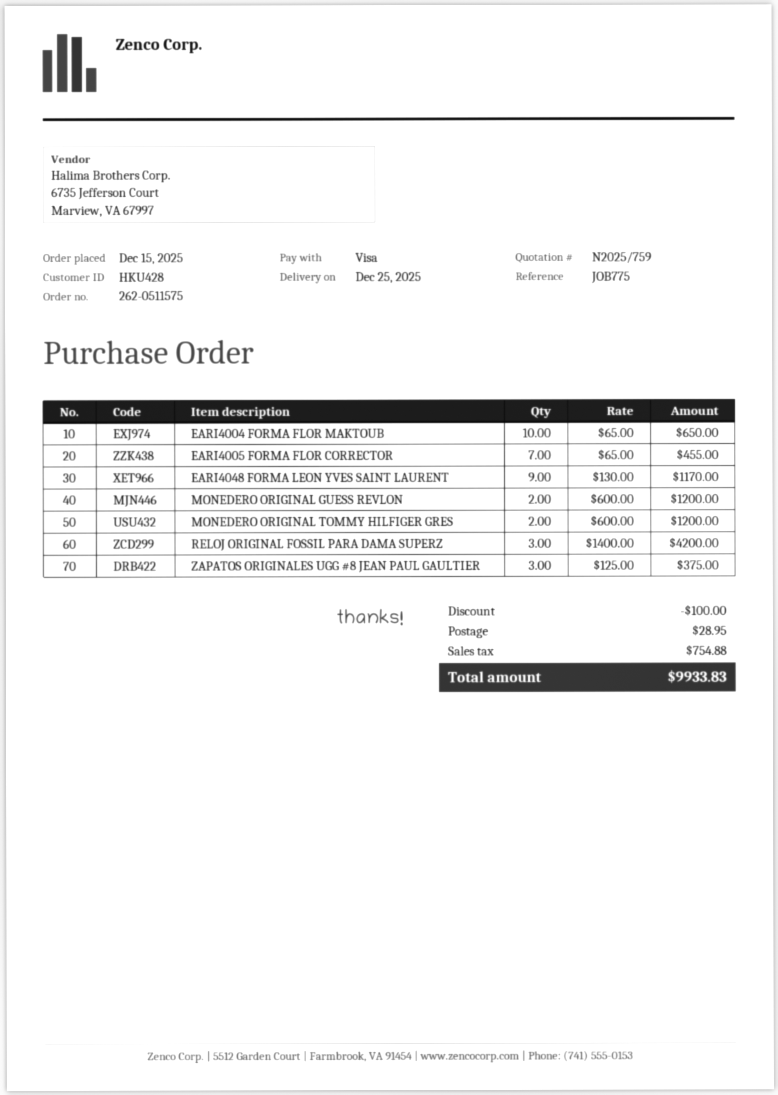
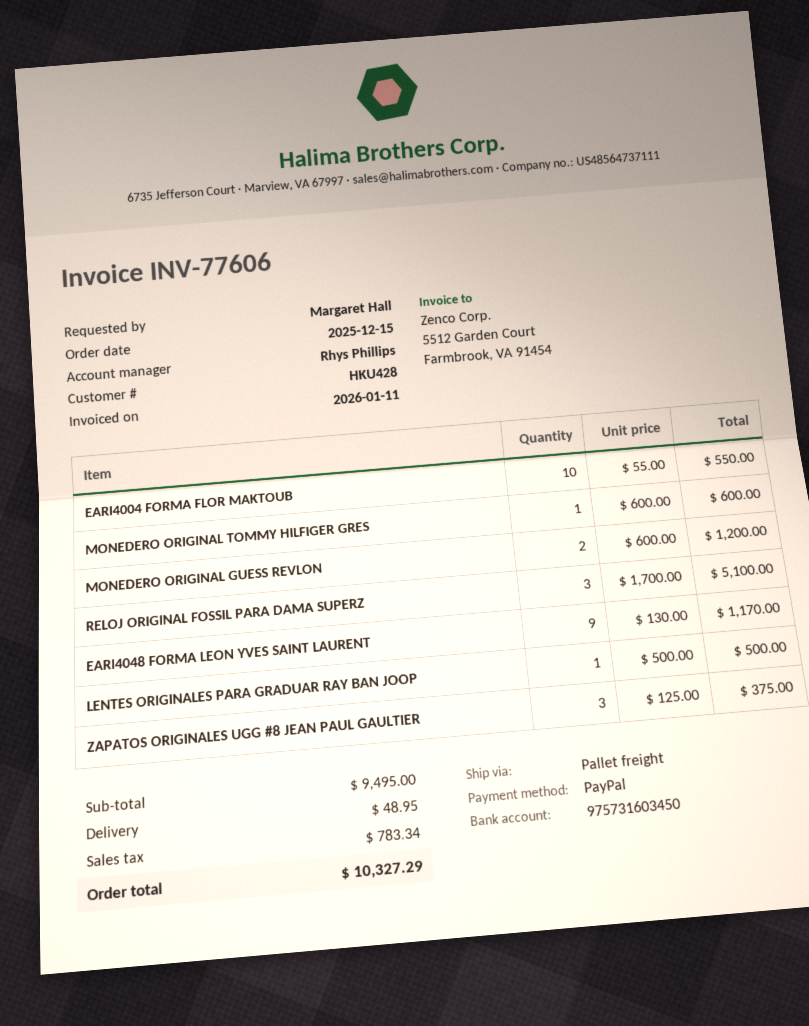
payment method: Visa -> PayPal
EARI4004 FORMA FLOR MAKTOUB: 10 x 65.00 = 650.00 -> 10 x 55.00 = 550.00
EARI4005 FORMA FLOR CORRECTOR: 7 x 65.00 = 455.00 -> none
MONEDERO ORIGINAL TOMMY HILFIGER GRES: 2 x 600.00 = 1200.00 -> 1 x 600.00 = 600.00
RELOJ ORIGINAL FOSSIL PARA DAMA SUPERZ: 3 x 1400.00 = 4200.00 -> 3 x 1700.00 = 5100.00
LENTES ORIGINALES PARA GRADUAR RAY BAN JOOP: none -> 1 x 500.00 = 500.00
discount: 100.00 -> none
shipping: 28.95 -> 48.95
tax: 754.88 -> 783.34
total: 9933.83 -> 10327.29

